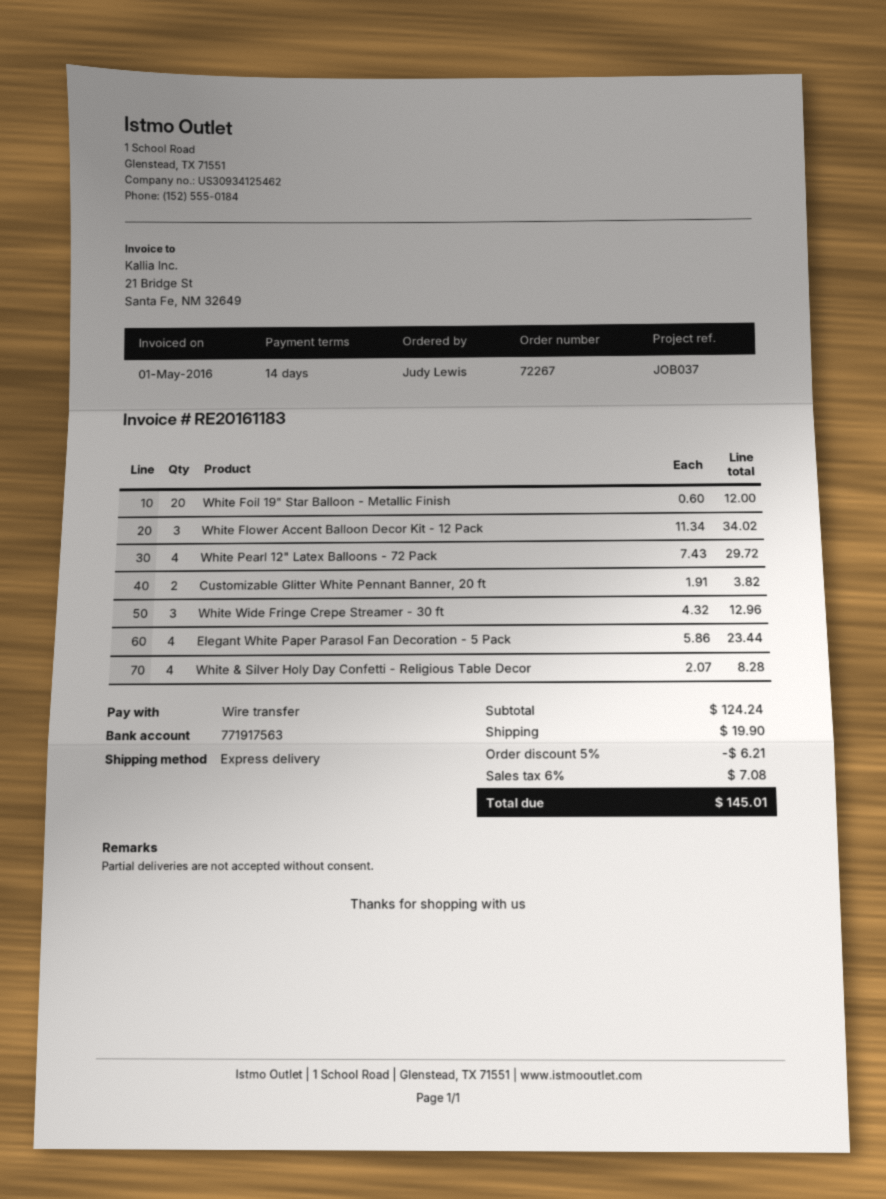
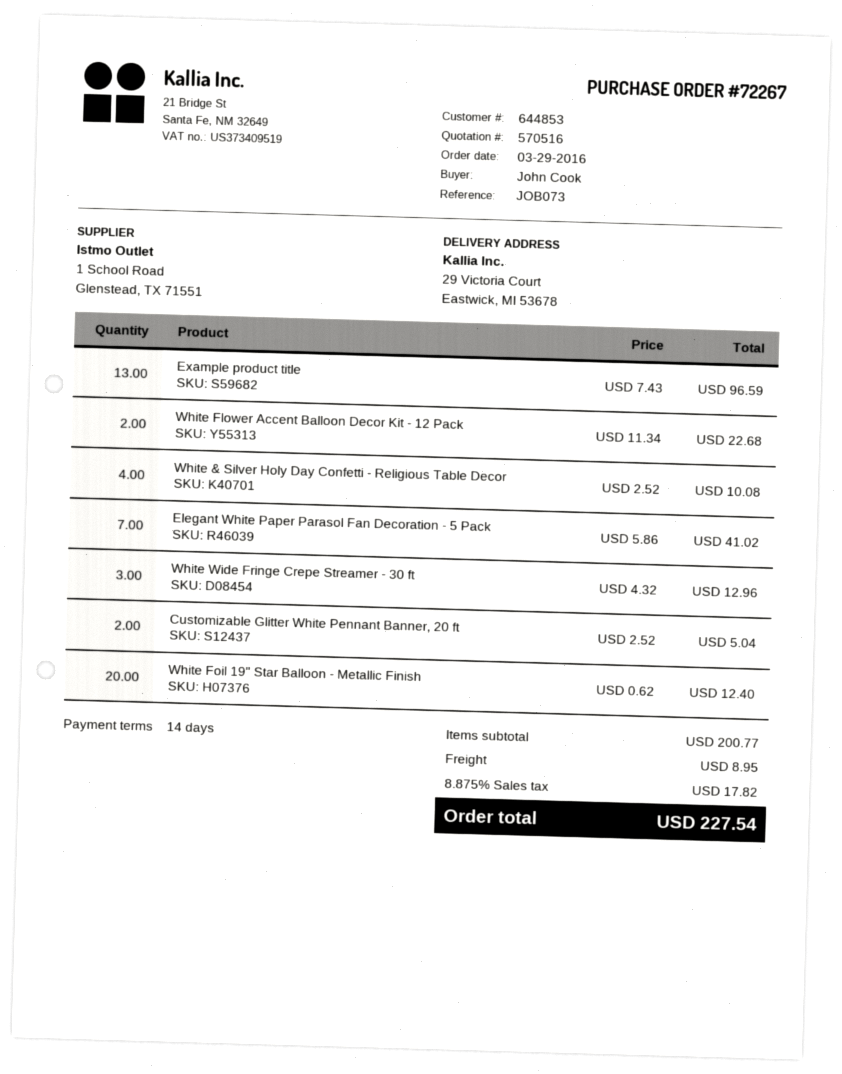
reference: JOB037 -> JOB073
ordered by: Judy Lewis -> John Cook
White Foil 19" Star Balloon - Metallic Finish: 20 x 0.60 = 12.00 -> 20 x 0.62 = 12.40
White Flower Accent Balloon Decor Kit - 12 Pack: 3 x 11.34 = 34.02 -> 2 x 11.34 = 22.68
White Pearl 12" Latex Balloons - 72 Pack: 4 x 7.43 = 29.72 -> none
Customizable Glitter White Pennant Banner, 20 ft: 2 x 1.91 = 3.82 -> 2 x 2.52 = 5.04
Elegant White Paper Parasol Fan Decoration - 5 Pack: 4 x 5.86 = 23.44 -> 7 x 5.86 = 41.02
White & Silver Holy Day Confetti - Religious Table Decor: 4 x 2.07 = 8.28 -> 4 x 2.52 = 10.08
Example product title: none -> 13 x 7.43 = 96.59
subtotal: 124.24 -> 200.77
discount: 5% = 6.21 -> none
shipping: 19.90 -> 8.95
tax: 6% = 7.08 -> 8.875% = 17.82
total: 145.01 -> 227.54

